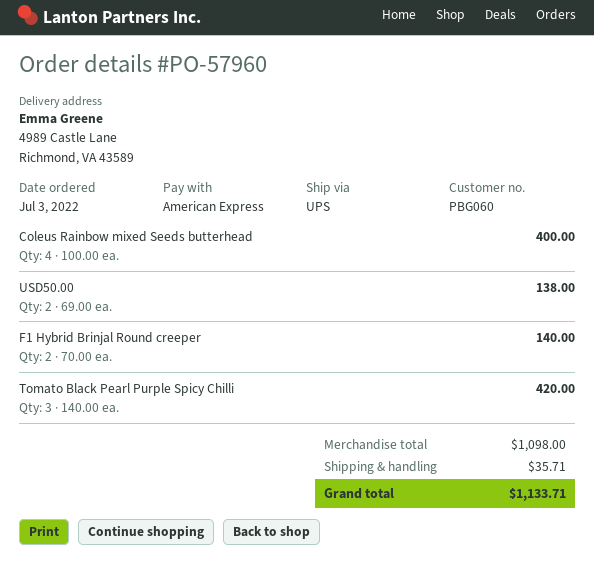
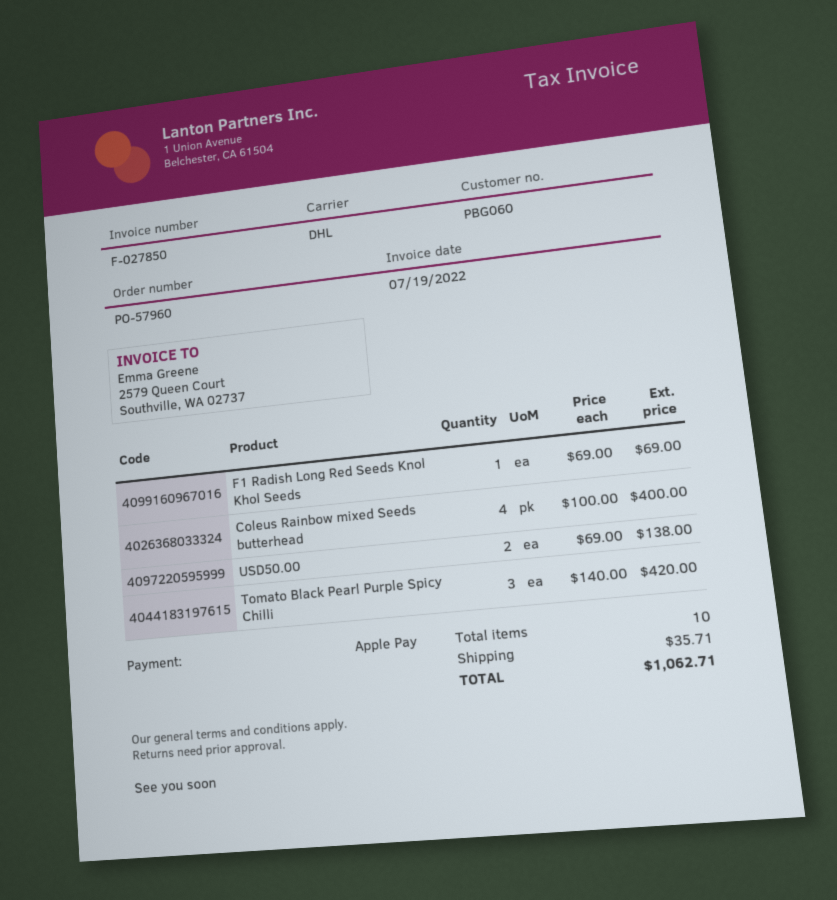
payment method: American Express -> Apple Pay
shipping method: UPS -> DHL
F1 Hybrid Brinjal Round creeper: 2 x 70.00 = 140.00 -> none
F1 Radish Long Red Seeds Knol Khol Seeds: none -> 1 x 69.00 = 69.00
total: 1133.71 -> 1062.71

